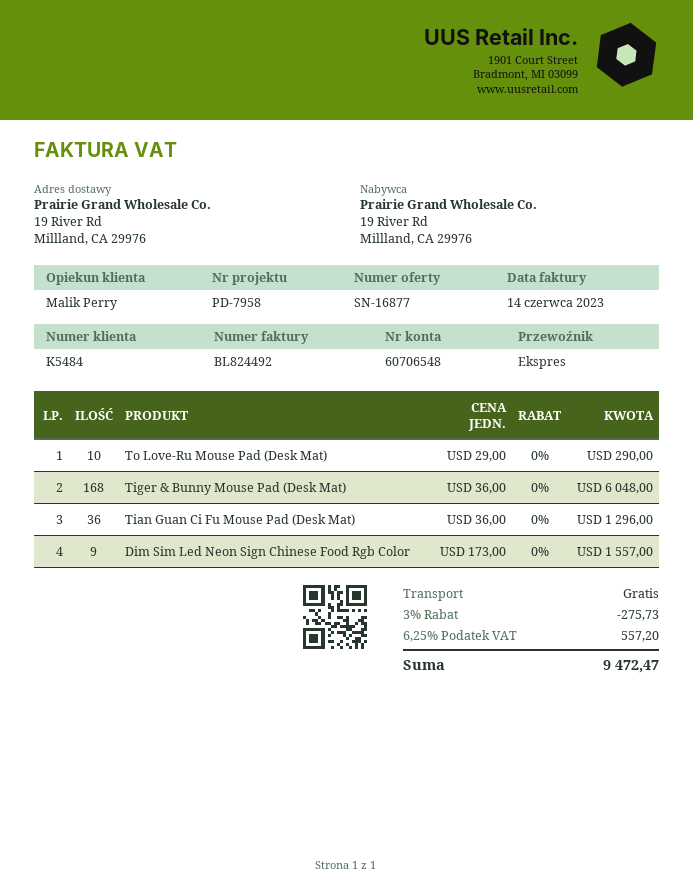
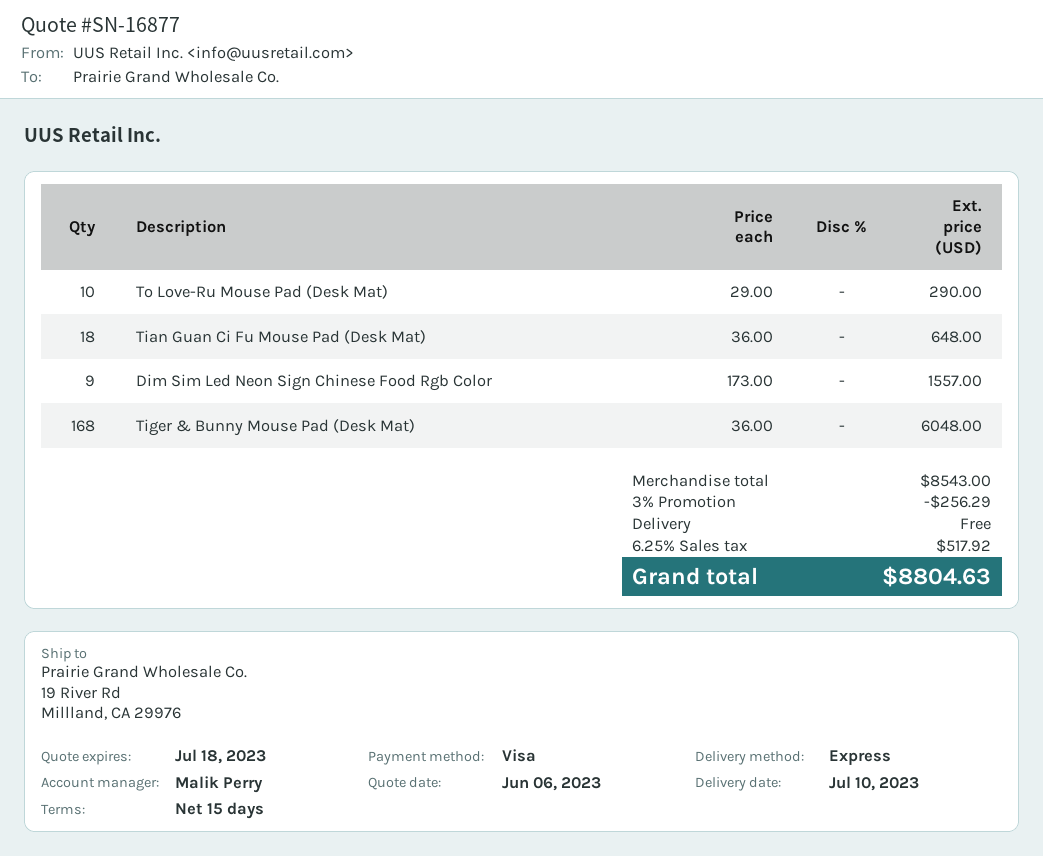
Tian Guan Ci Fu Mouse Pad (Desk Mat): 36 x 36.00 = 1296.00 -> 18 x 36.00 = 648.00
discount: 3% = 275.73 -> 3% = 256.29
tax: 6.25% = 557.20 -> 6.25% = 517.92
total: 9472.47 -> 8804.63

